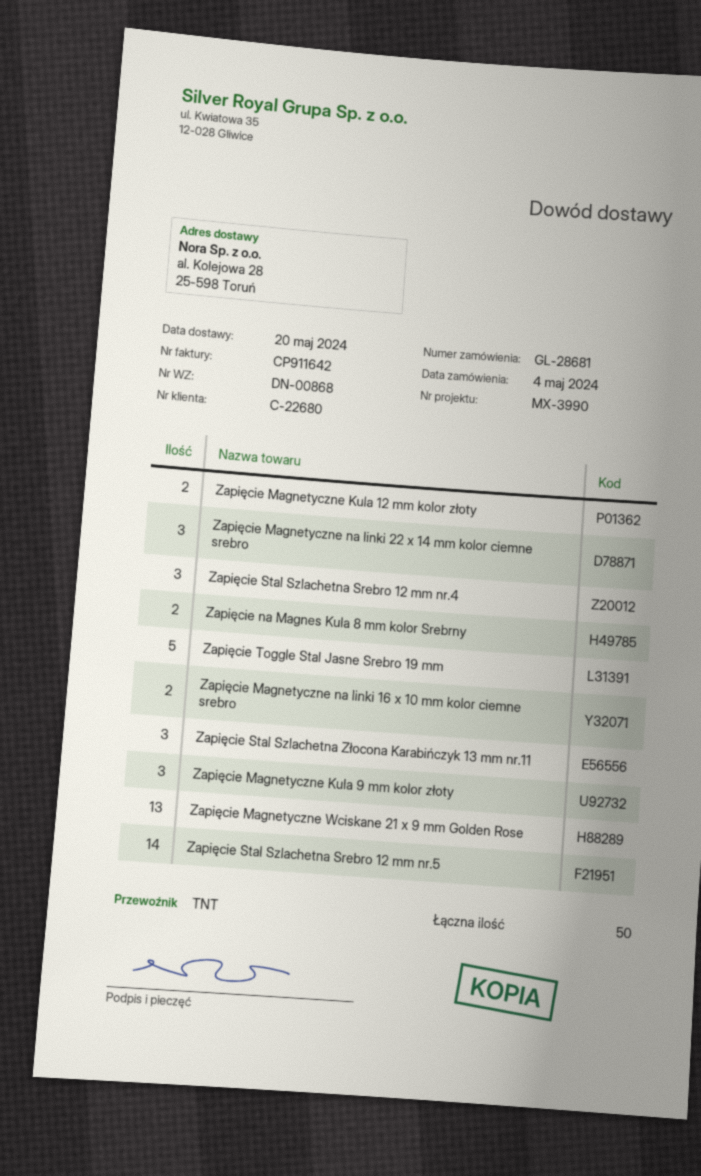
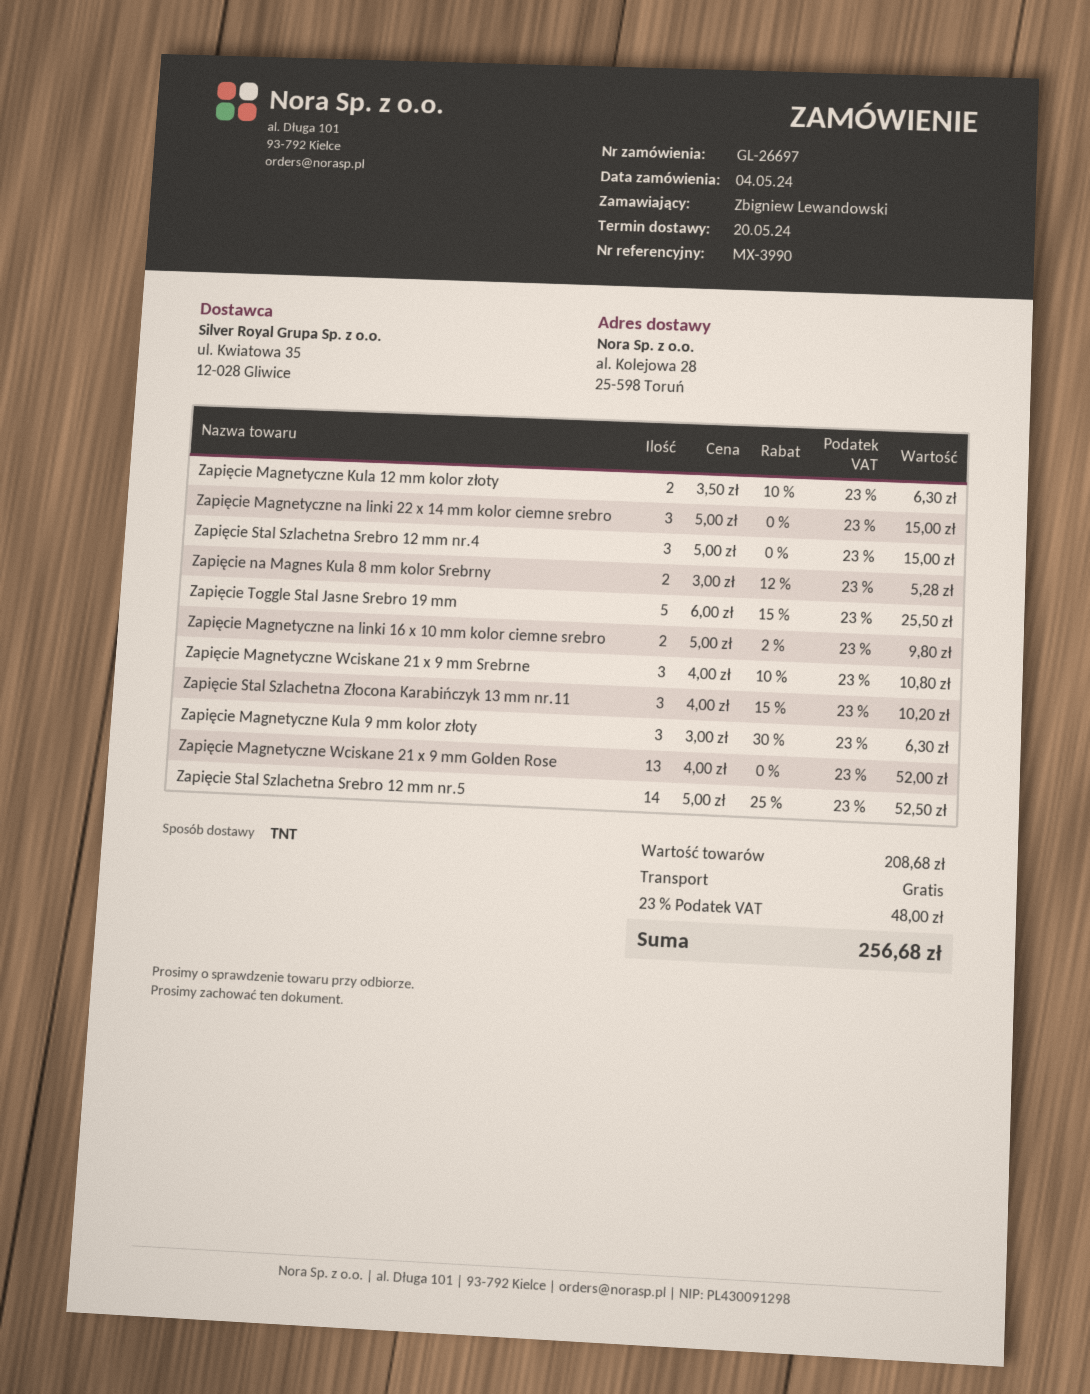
order number: GL-28681 -> GL-26697
Zapięcie Magnetyczne Wciskane 21 x 9 mm Srebrne: none -> 3

